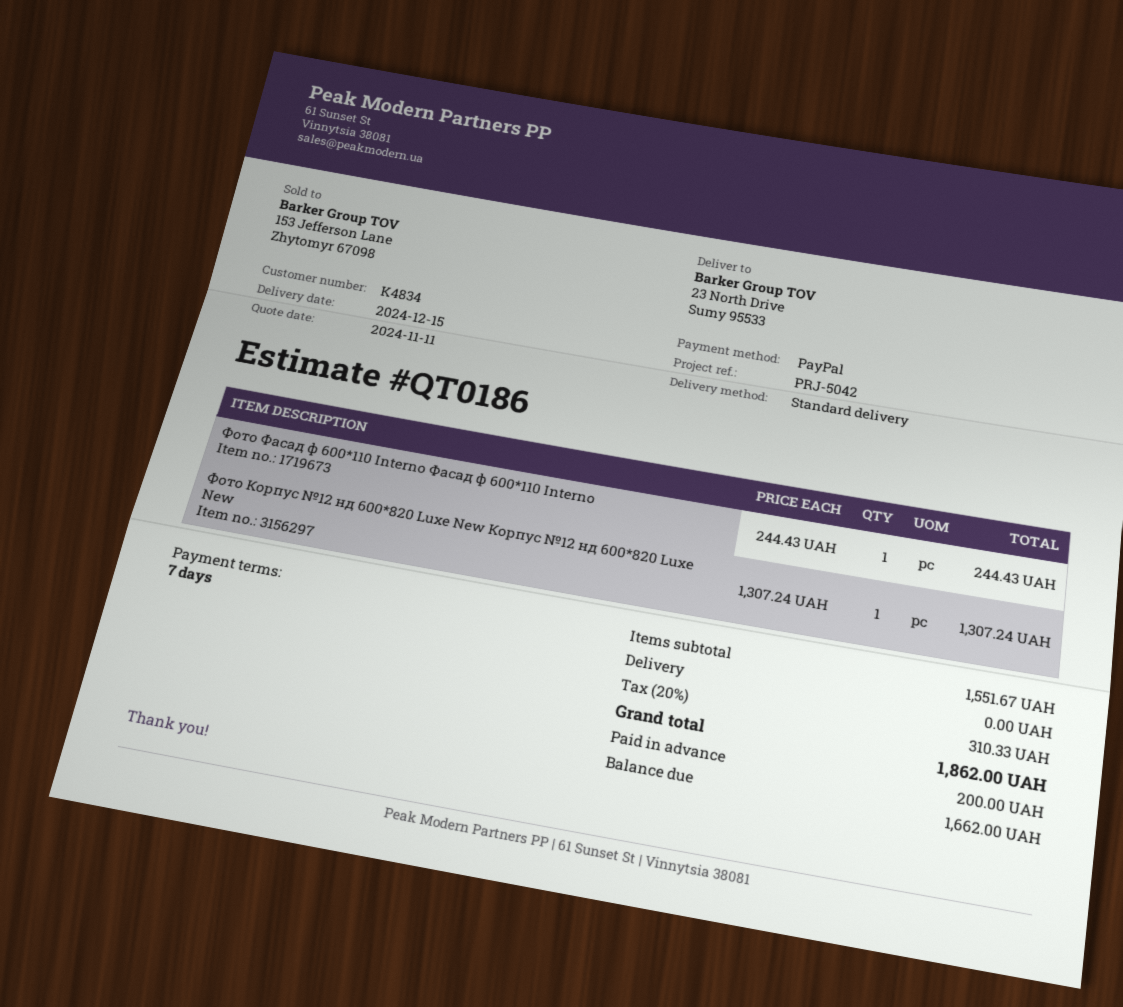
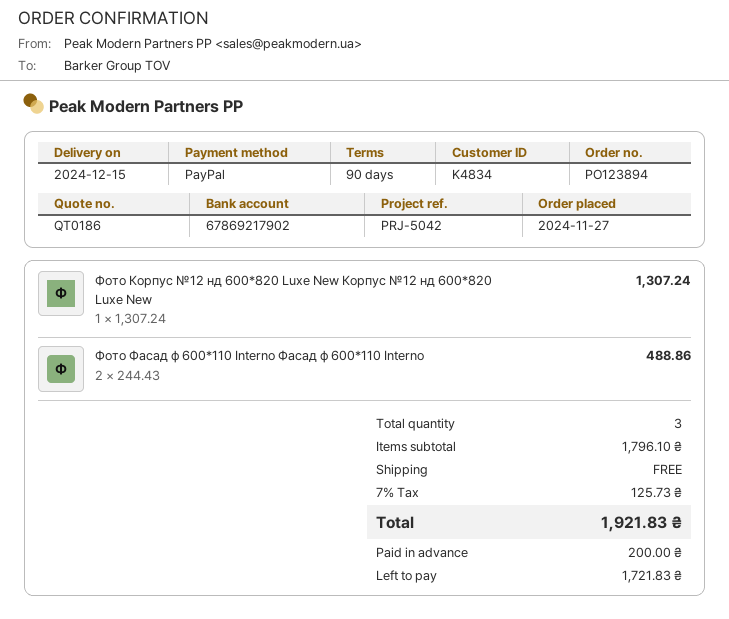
payment terms: 7 days -> 90 days
Фото Фасад ф 600*110 Interno Фасад ф 600*110 Interno: 1 x 244.43 = 244.43 -> 2 x 244.43 = 488.86
subtotal: 1551.67 -> 1796.10
tax: 20% = 310.33 -> 7% = 125.73
total: 1862.00 -> 1921.83
balance: 1662.00 -> 1721.83

